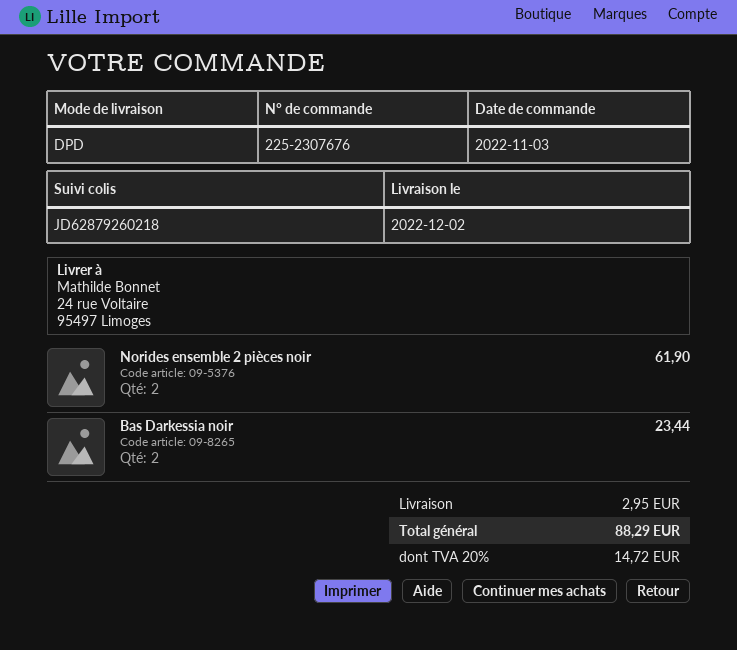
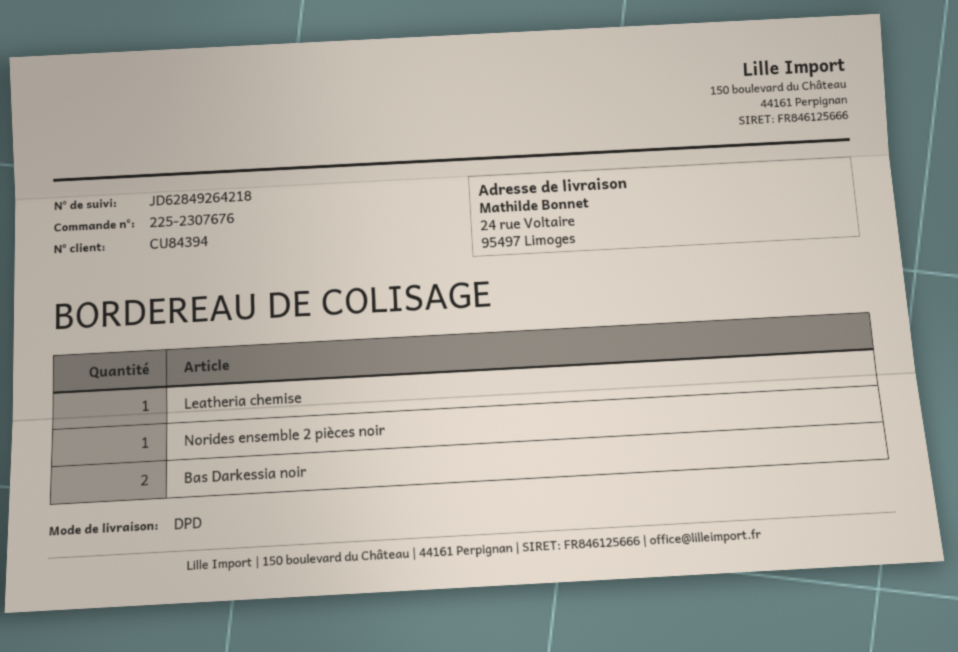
tracking number: JD62879260218 -> JD62849264218
Norides ensemble 2 pièces noir: 2 -> 1
Leatheria chemise: none -> 1

